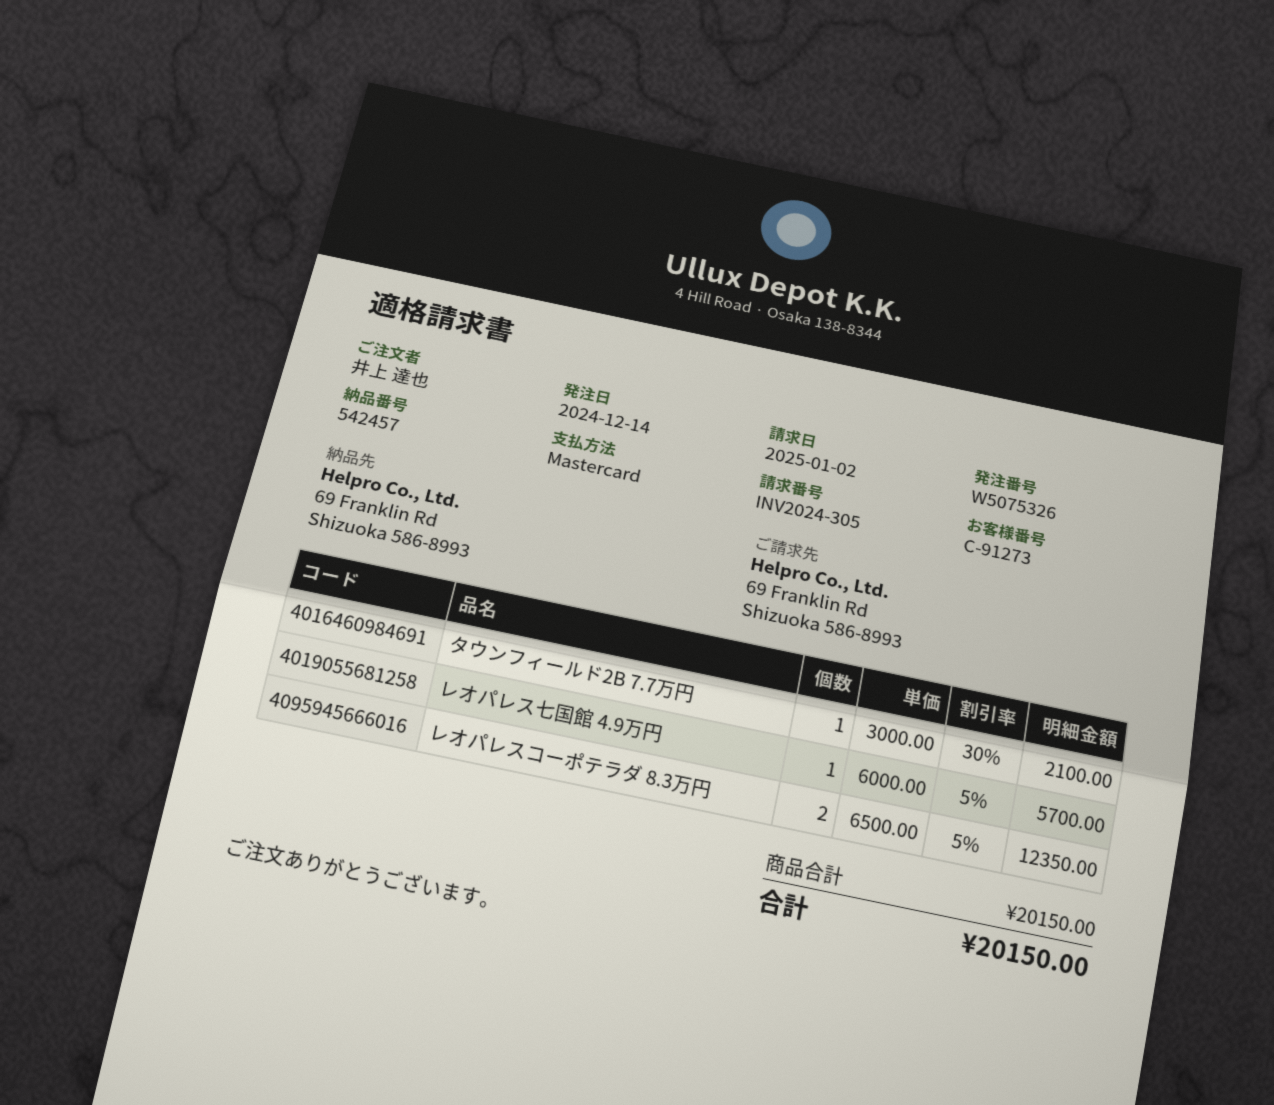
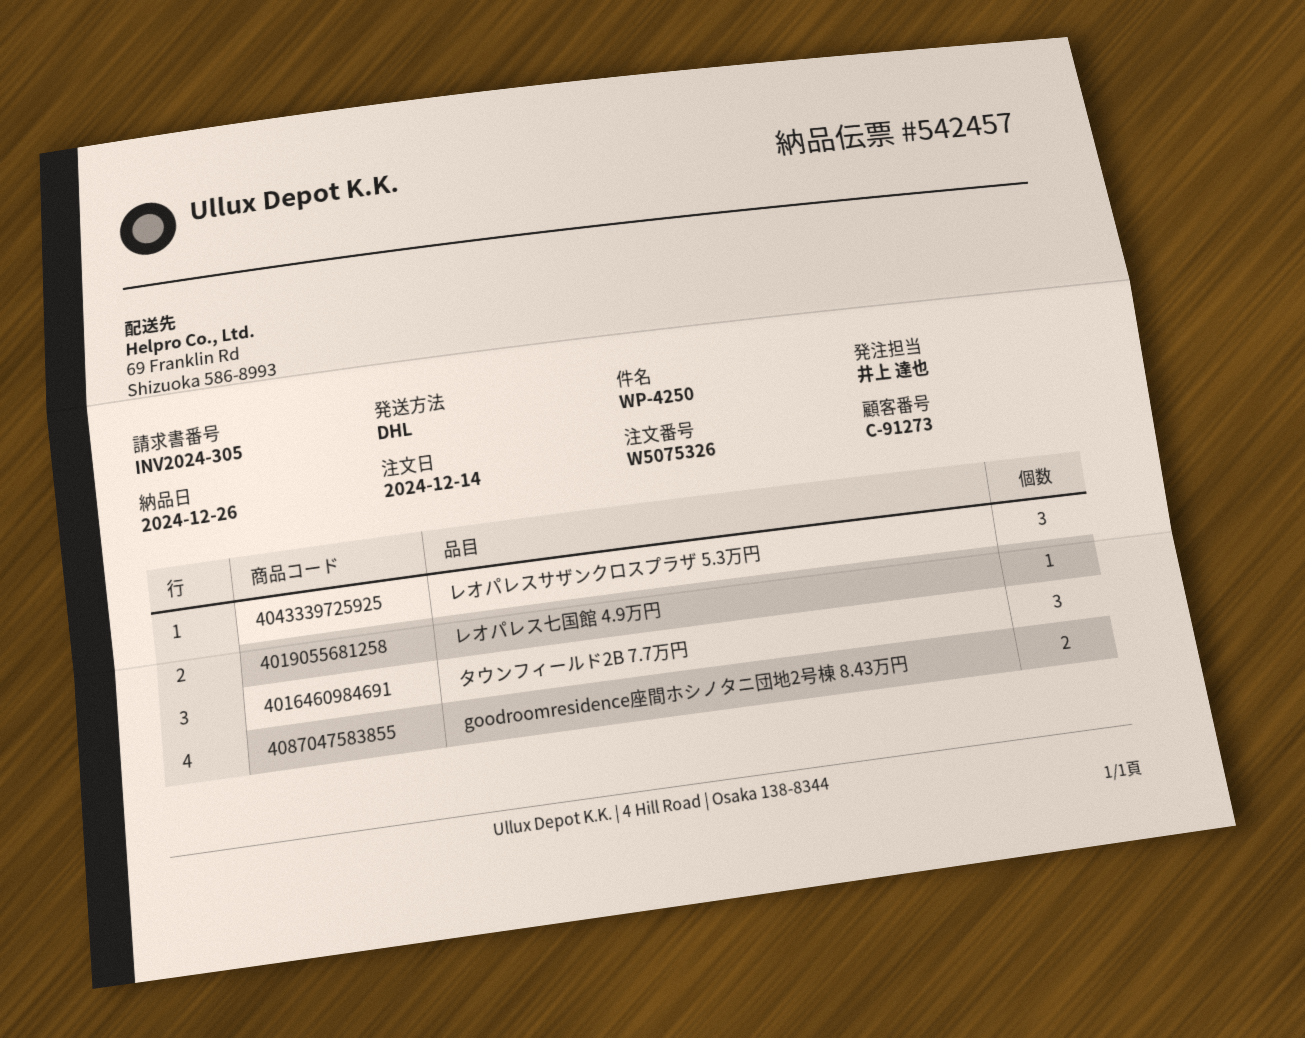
タウンフィールド2B 7.7万円: 1 -> 3
レオパレスコーポテラダ 8.3万円: 2 -> none
レオパレスサザンクロスプラザ 5.3万円: none -> 3
goodroomresidence座間ホシノタニ団地2号棟 8.43万円: none -> 2

